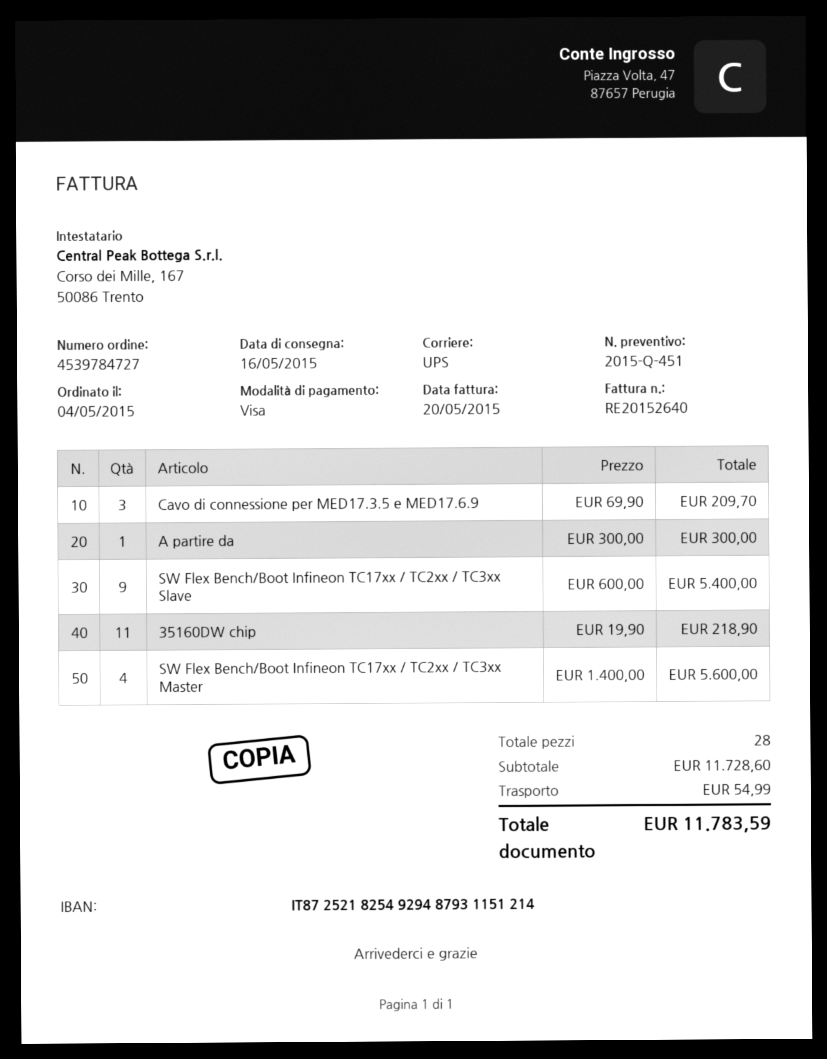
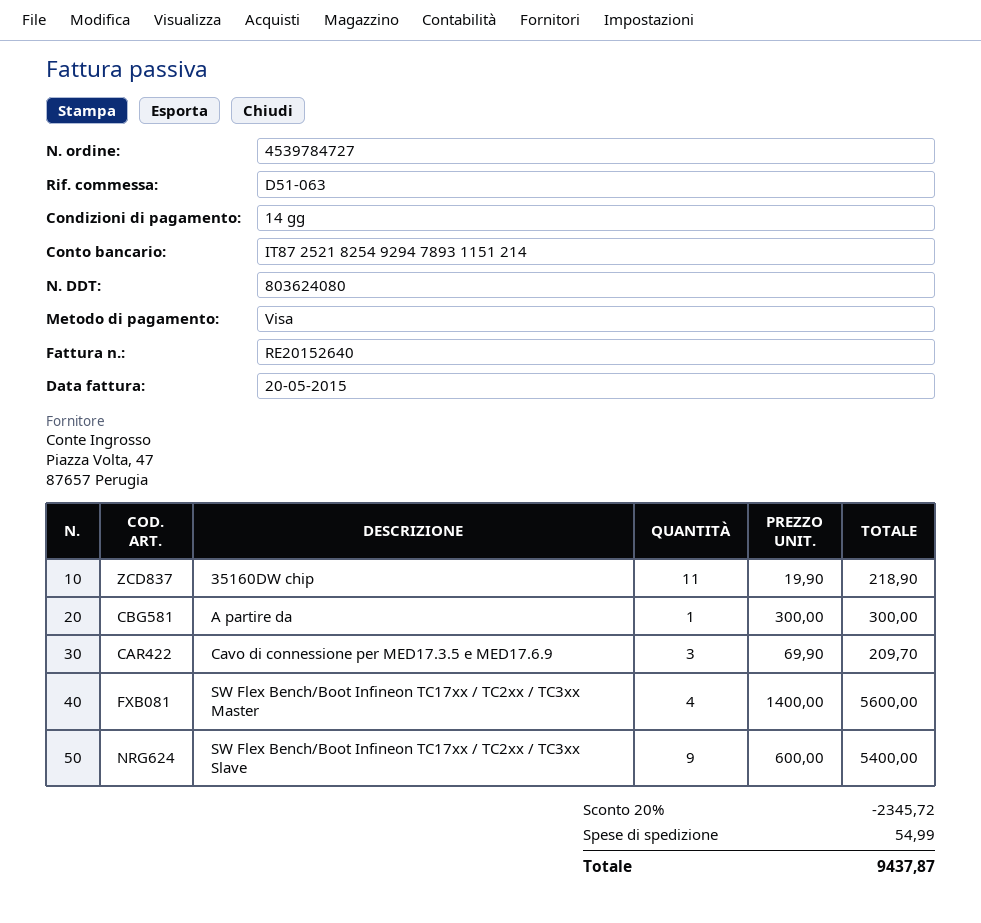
bank account: IT8725218254929487931151214 -> IT8725218254929478931151214
discount: none -> 20% = 2345.72
total: 11783.59 -> 9437.87

